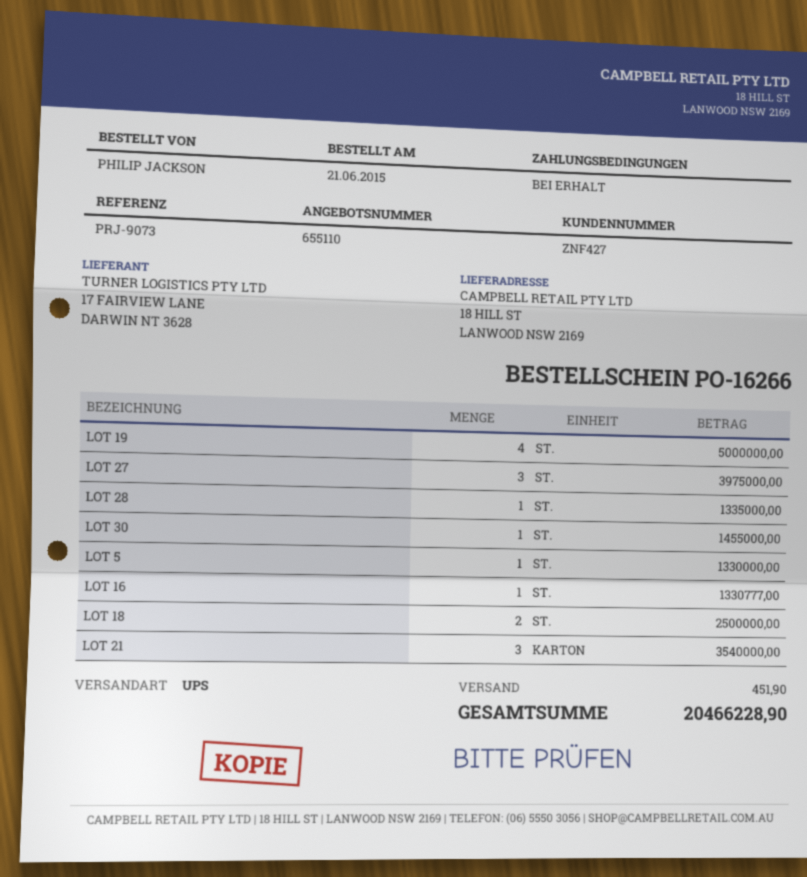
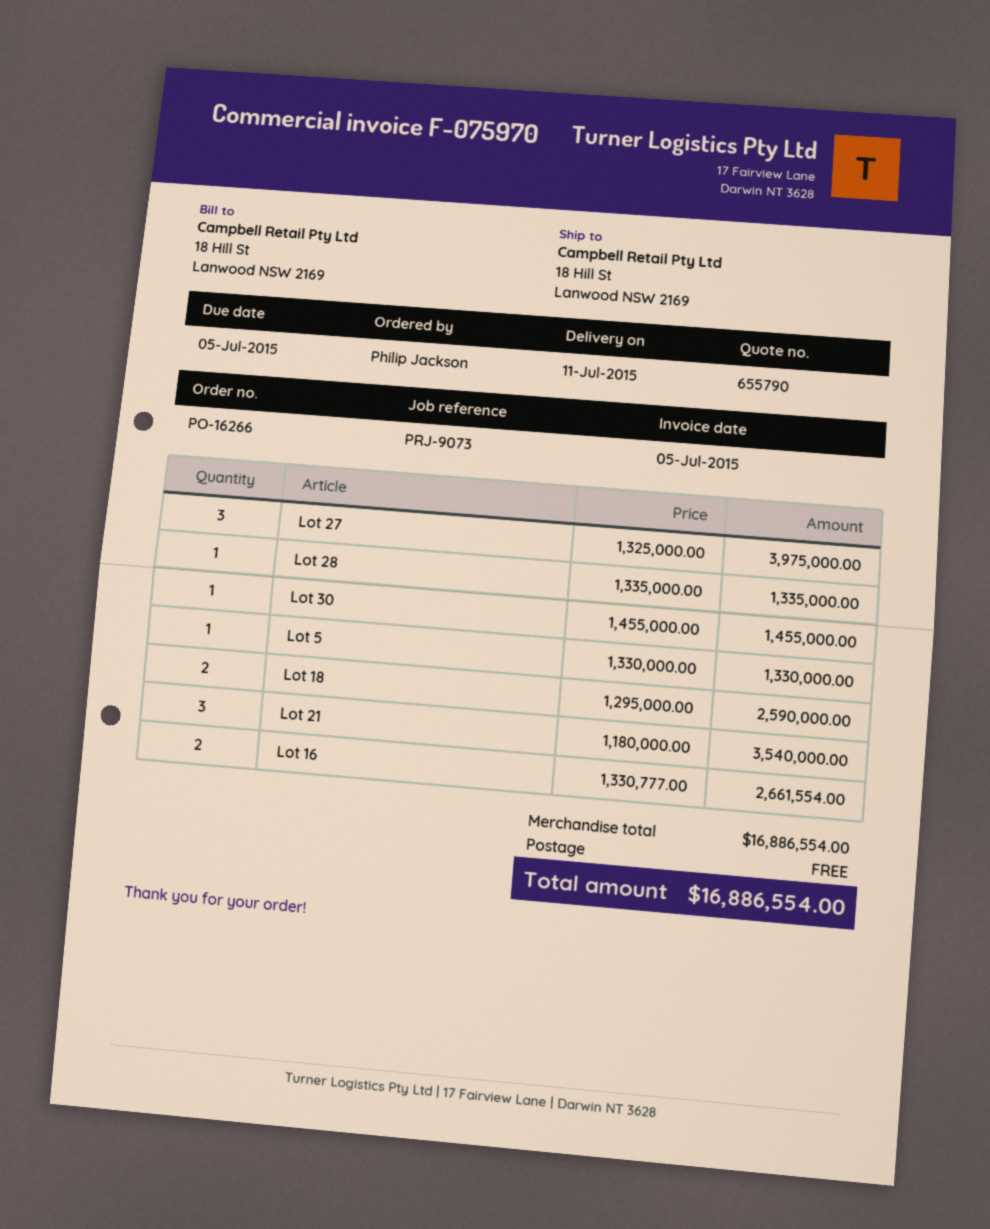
quote number: 655110 -> 655790
LOT 19: 4 for 5000000.00 -> none
LOT 16: 1 for 1330777.00 -> 2 for 2661554.00
LOT 18: 2 for 2500000.00 -> 2 for 2590000.00
shipping: 451.90 -> 0.00
total: 20466228.90 -> 16886554.00

